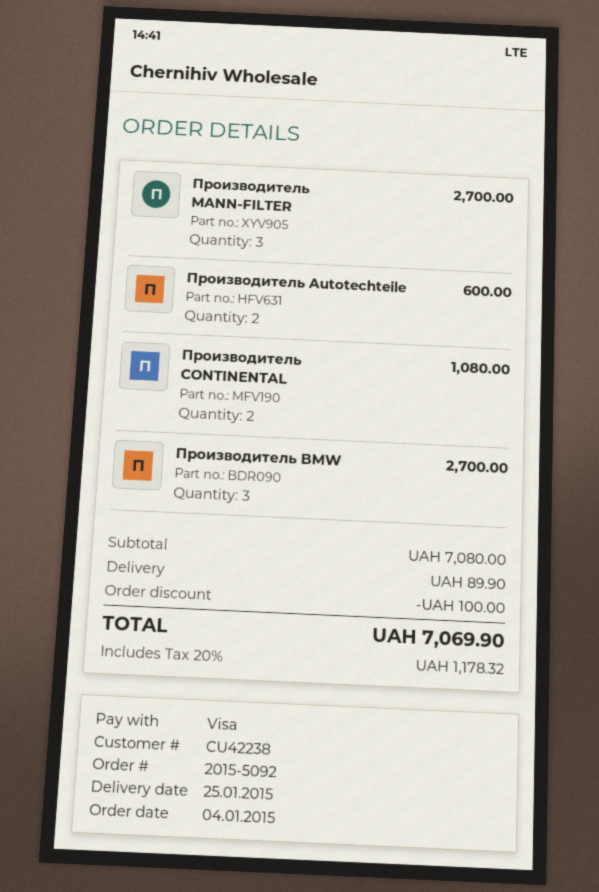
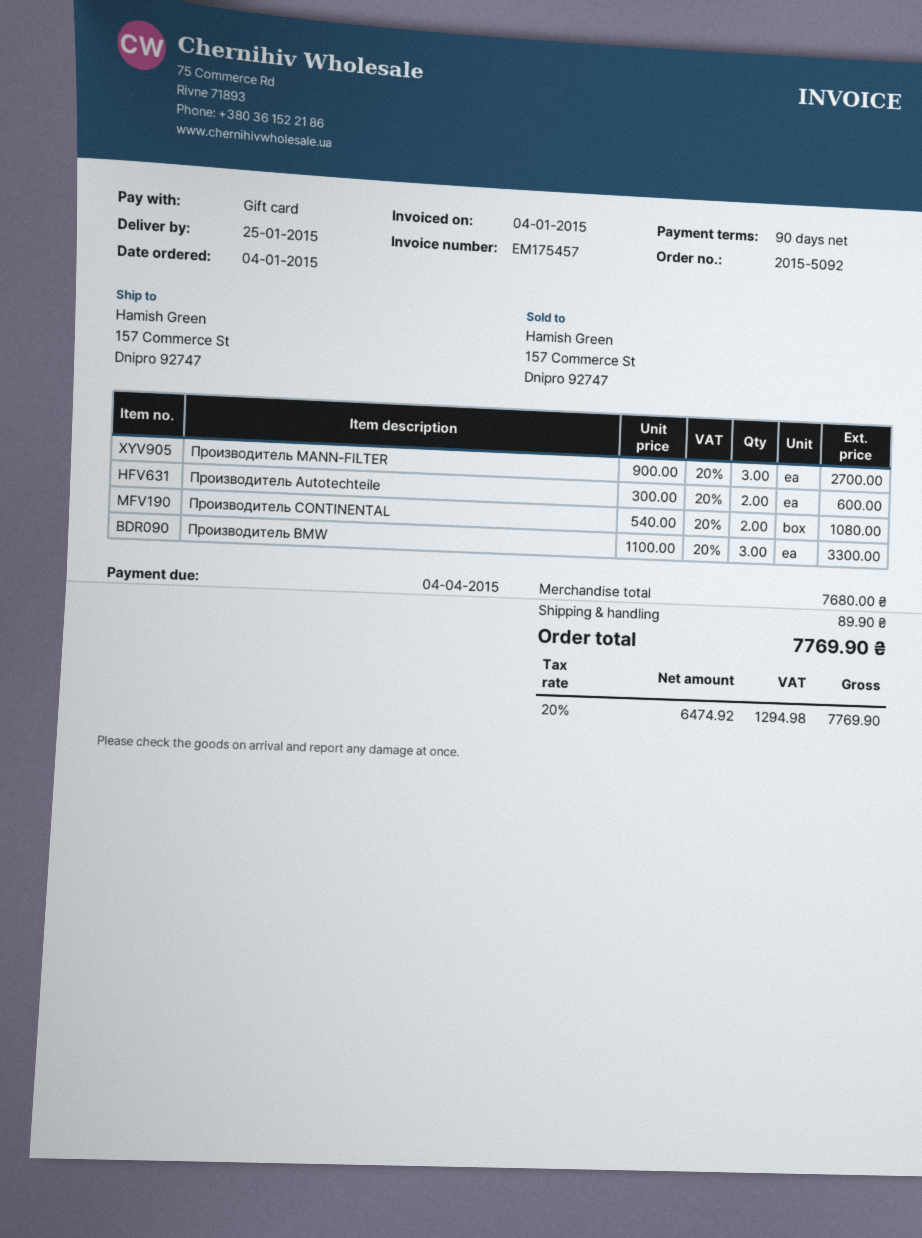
payment method: Visa -> gift card
Производитель BMW: 3 for 2700.00 -> 3 for 3300.00
subtotal: 7080.00 -> 7680.00
discount: 100.00 -> none
tax: 20% = 1178.32 -> 20% = 1294.98
total: 7069.90 -> 7769.90

